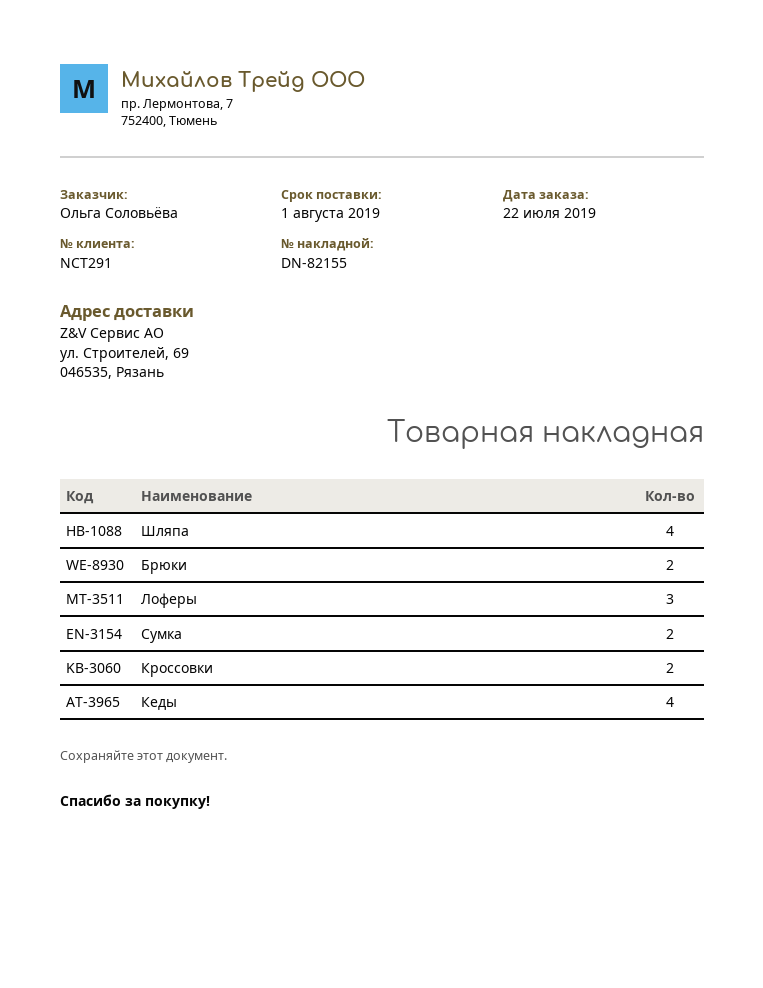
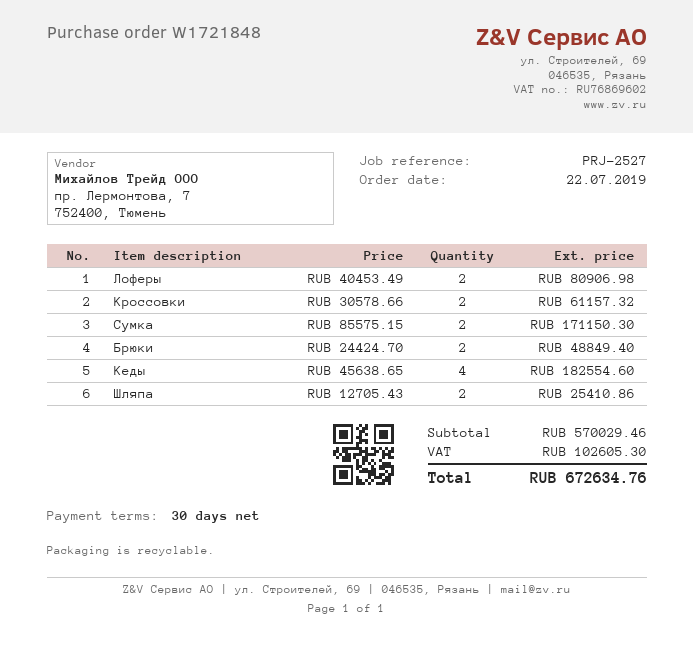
Шляпа: 4 -> 2
Лоферы: 3 -> 2

